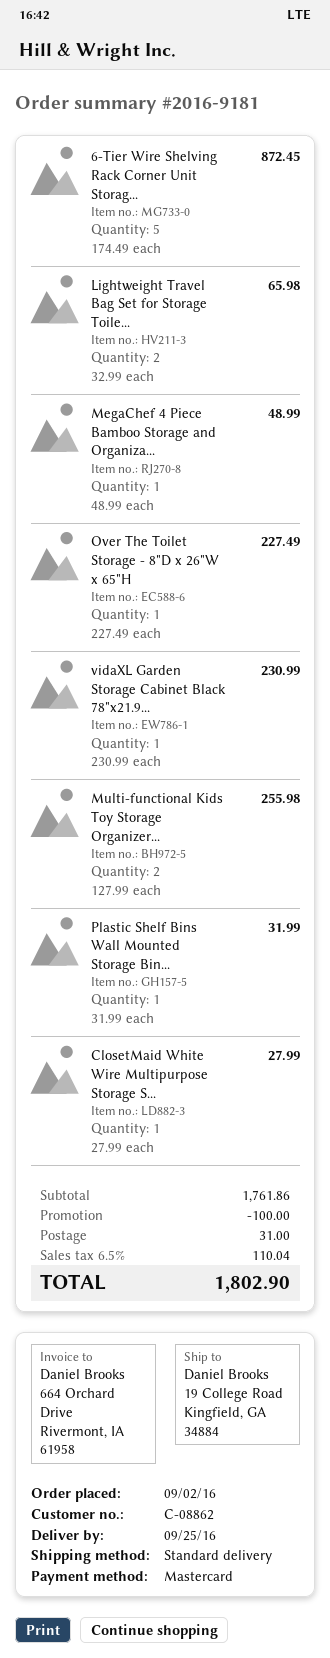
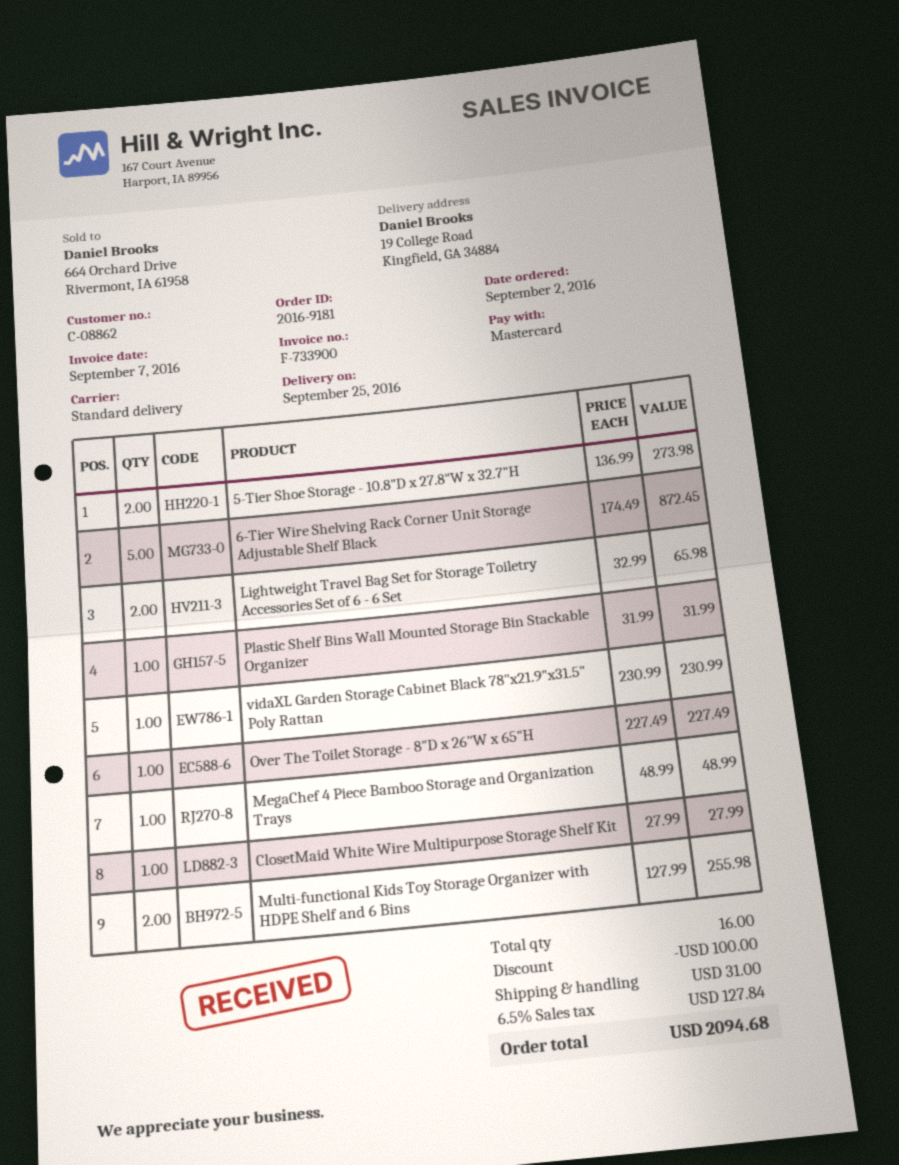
5-Tier Shoe Storage - 10.8"D x 27.8"W x 32.7"H: none -> 2 x 136.99 = 273.98
tax: 6.5% = 110.04 -> 6.5% = 127.84
total: 1802.90 -> 2094.68

